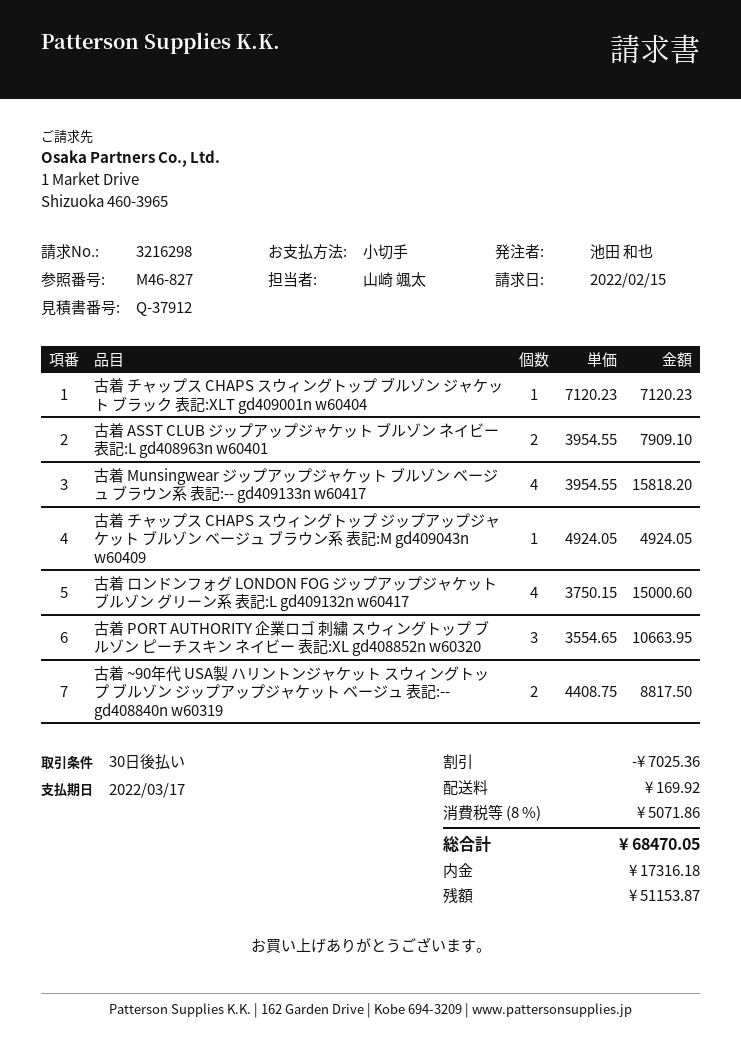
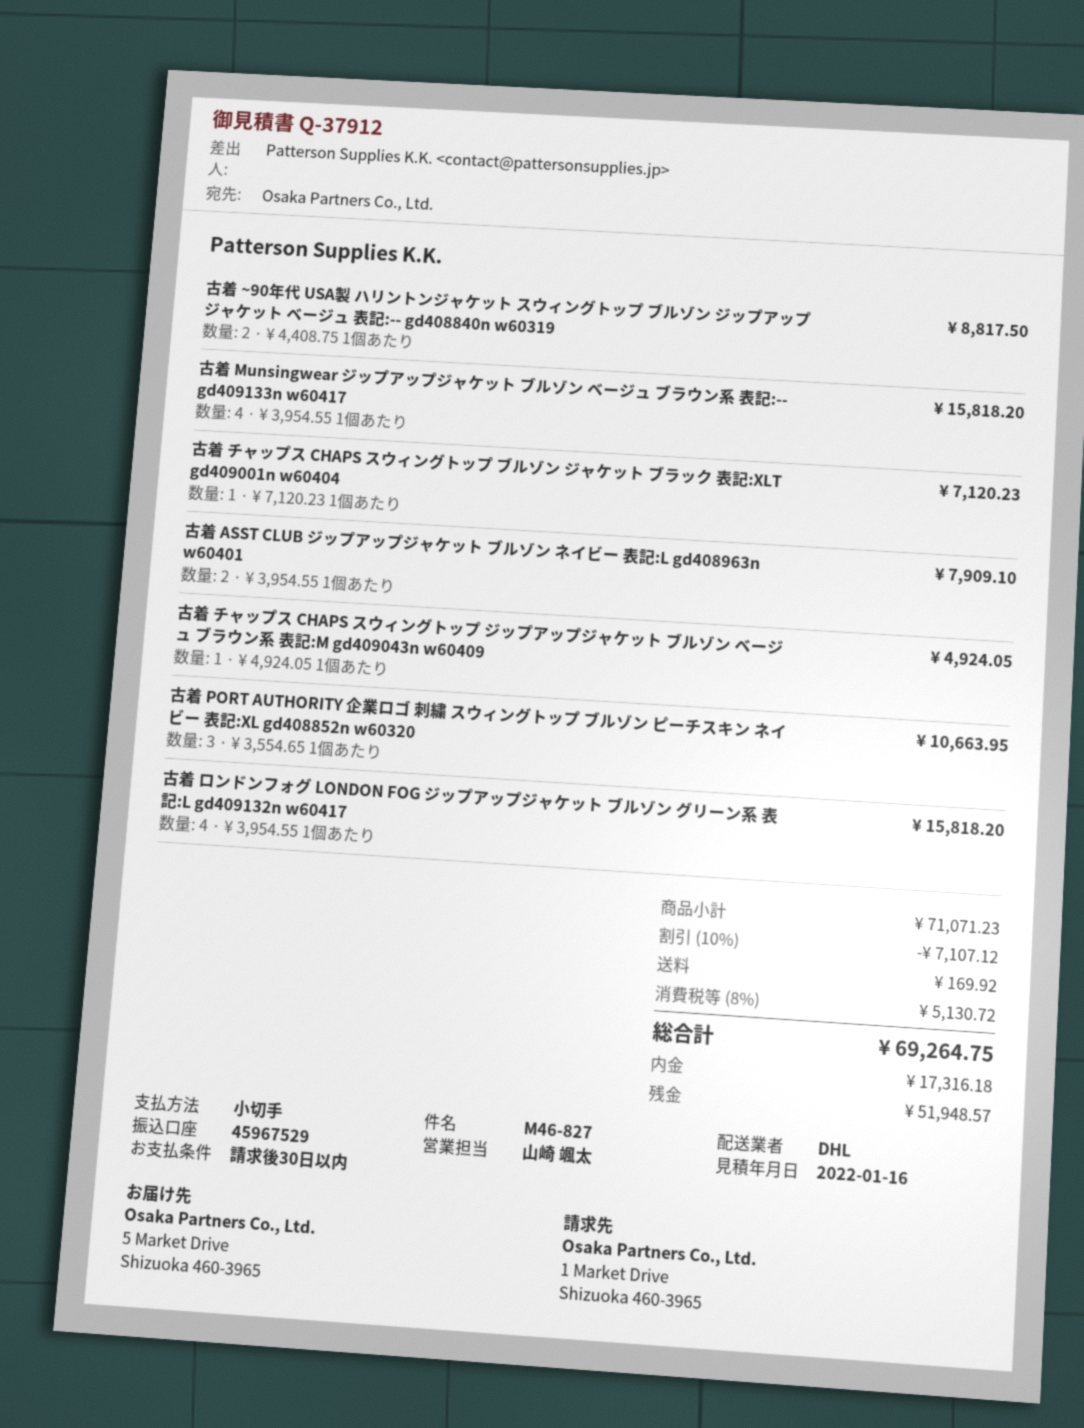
古着 ロンドンフォグ LONDON FOG ジップアップジャケット ブルゾン グリーン系 表記:L gd409132n w60417: 4 x 3750.15 = 15000.60 -> 4 x 3954.55 = 15818.20
discount: 7025.36 -> 7107.12
tax: 8% = 5071.86 -> 8% = 5130.72
total: 68470.05 -> 69264.75
balance: 51153.87 -> 51948.57

